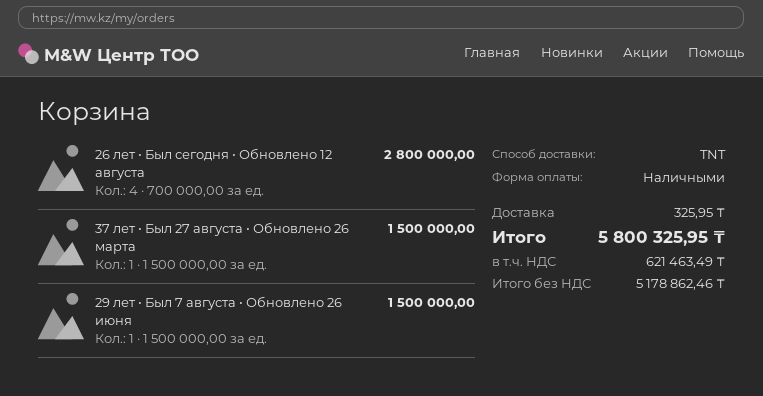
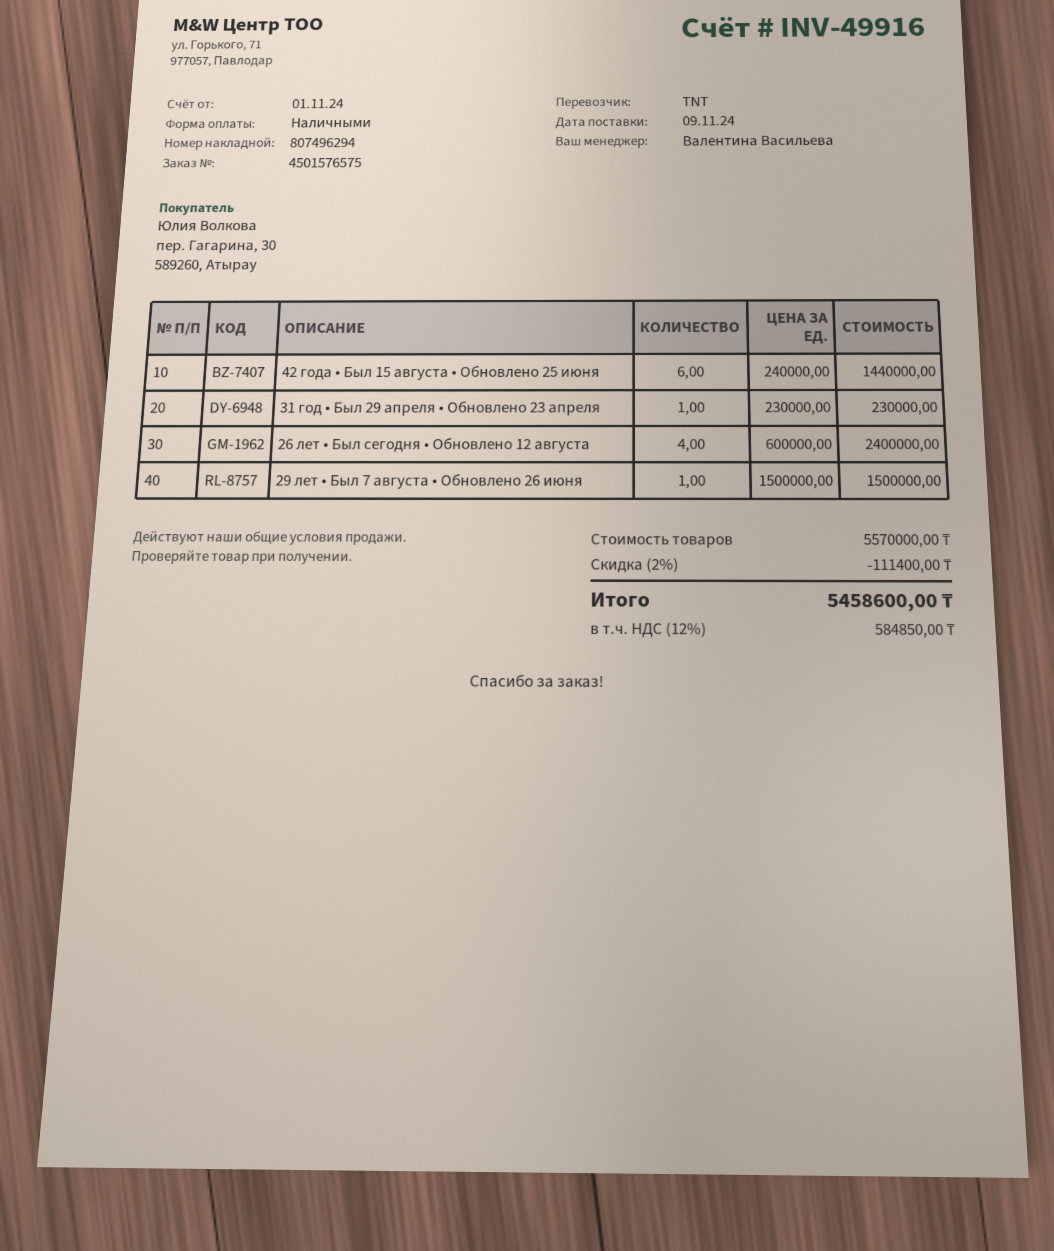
26 лет • Был сегодня • Обновлено 12 августа: 4 x 700000.00 = 2800000.00 -> 4 x 600000.00 = 2400000.00
37 лет • Был 27 августа • Обновлено 26 марта: 1 x 1500000.00 = 1500000.00 -> none
42 года • Был 15 августа • Обновлено 25 июня: none -> 6 x 240000.00 = 1440000.00
31 год • Был 29 апреля • Обновлено 23 апреля: none -> 1 x 230000.00 = 230000.00
discount: none -> 2% = 111400.00
shipping: 325.95 -> none
tax: 621463.49 -> 584850.00
total: 5800325.95 -> 5458600.00

